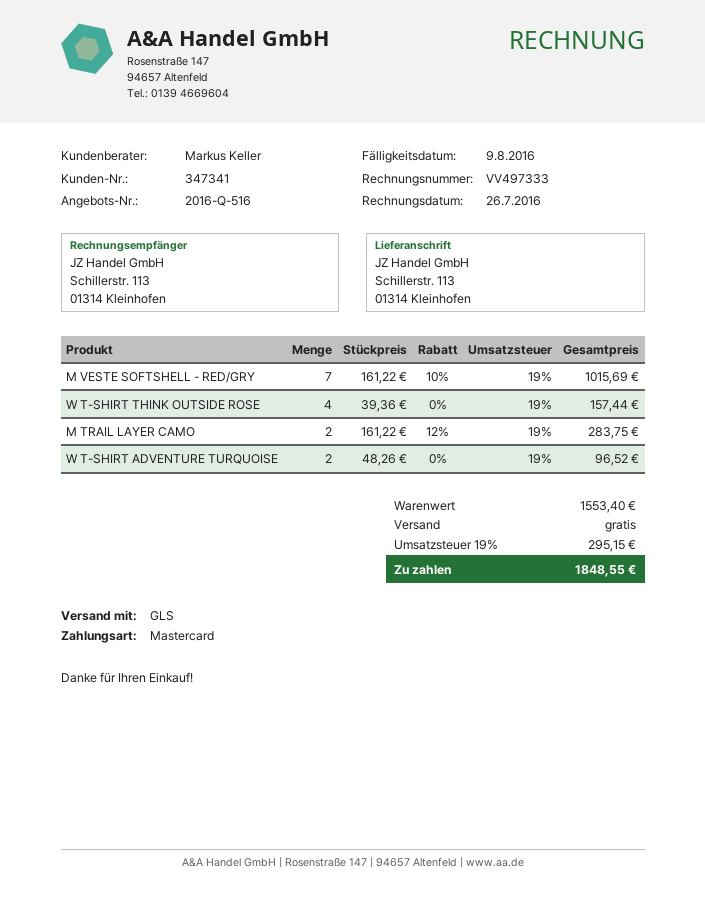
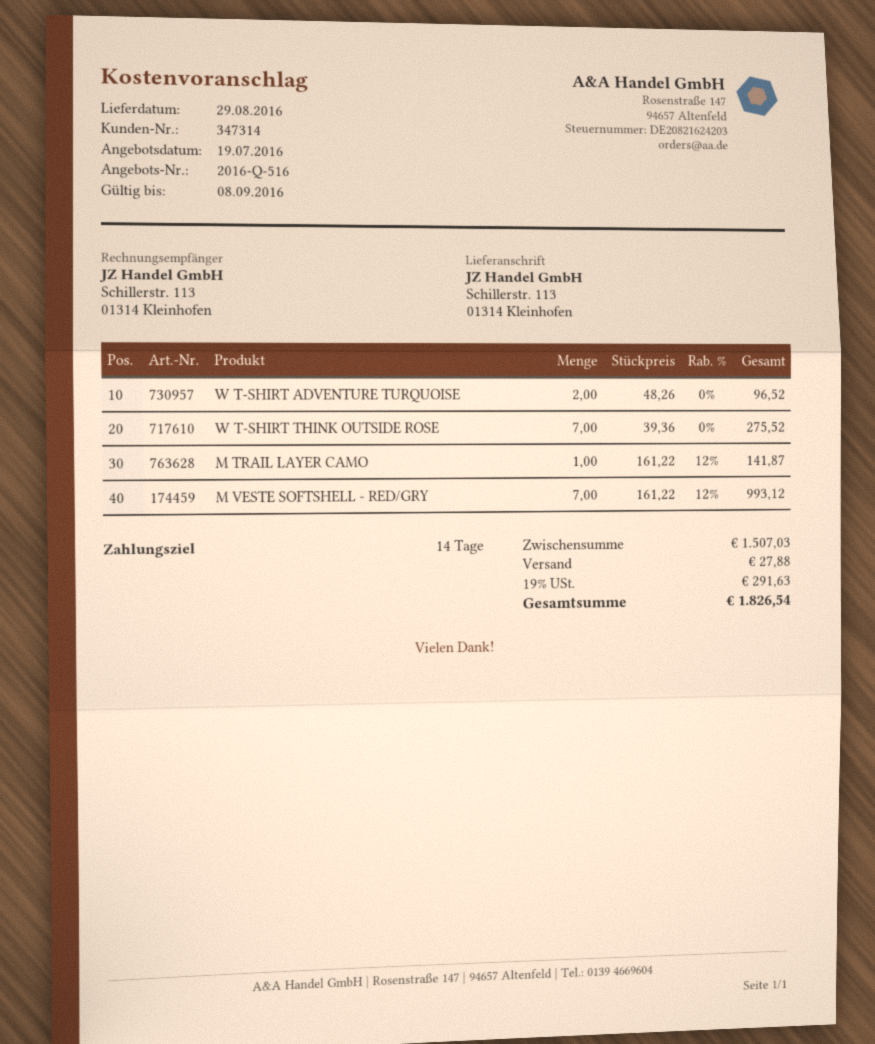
customer number: 347341 -> 347314
M VESTE SOFTSHELL - RED/GRY: 7 x 161.22 - 10% = 1015.69 -> 7 x 161.22 - 12% = 993.12
W T-SHIRT THINK OUTSIDE ROSE: 4 x 39.36 = 157.44 -> 7 x 39.36 = 275.52
M TRAIL LAYER CAMO: 2 x 161.22 - 12% = 283.75 -> 1 x 161.22 - 12% = 141.87
subtotal: 1553.40 -> 1507.03
shipping: 0.00 -> 27.88
tax: 19% = 295.15 -> 19% = 291.63
total: 1848.55 -> 1826.54

